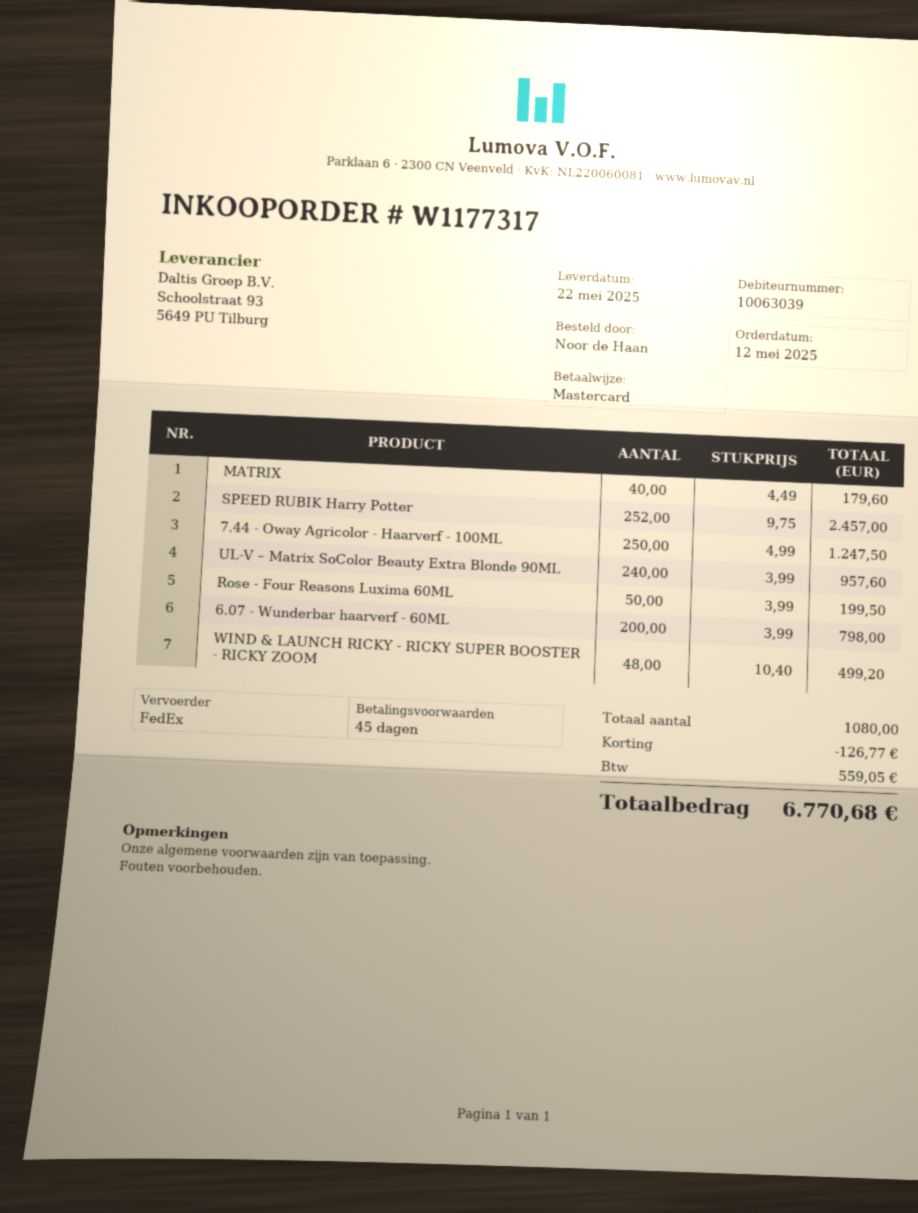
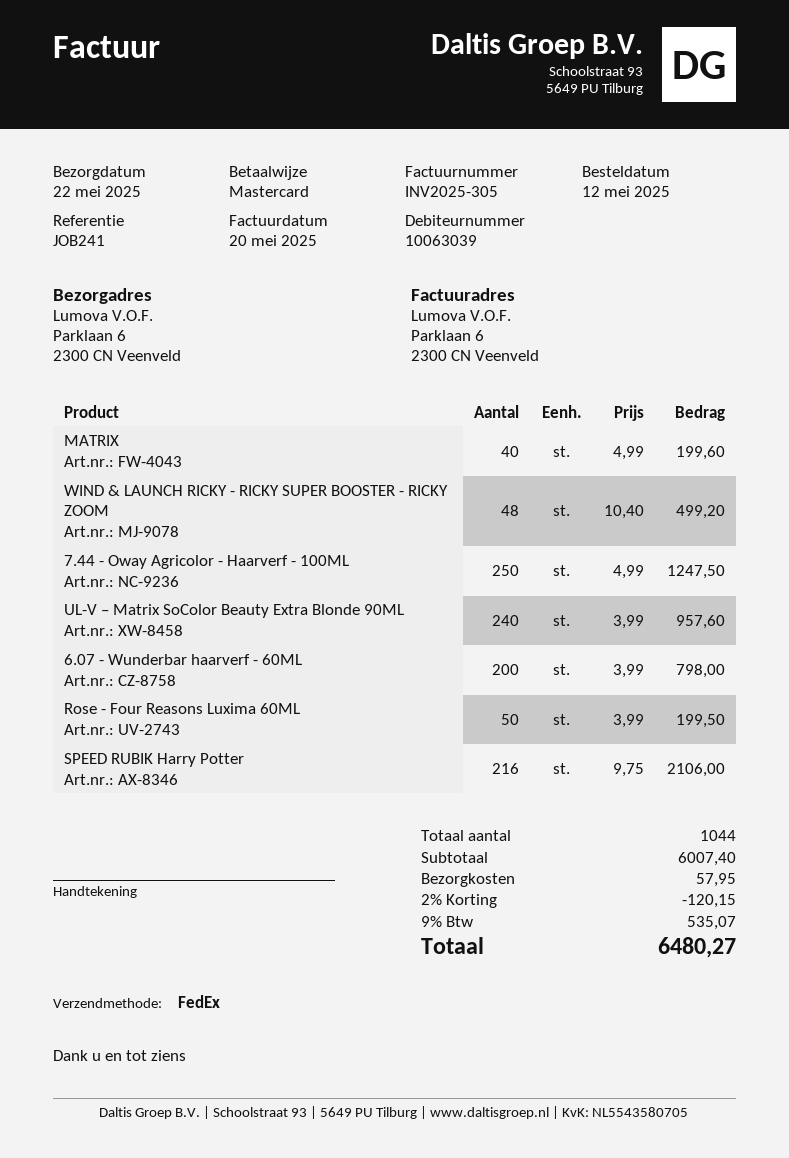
MATRIX: 40 x 4.49 = 179.60 -> 40 x 4.99 = 199.60
SPEED RUBIK Harry Potter: 252 x 9.75 = 2457.00 -> 216 x 9.75 = 2106.00
total quantity: 1080 -> 1044
discount: 126.77 -> 120.15
shipping: none -> 57.95
tax: 559.05 -> 535.07
total: 6770.68 -> 6480.27

